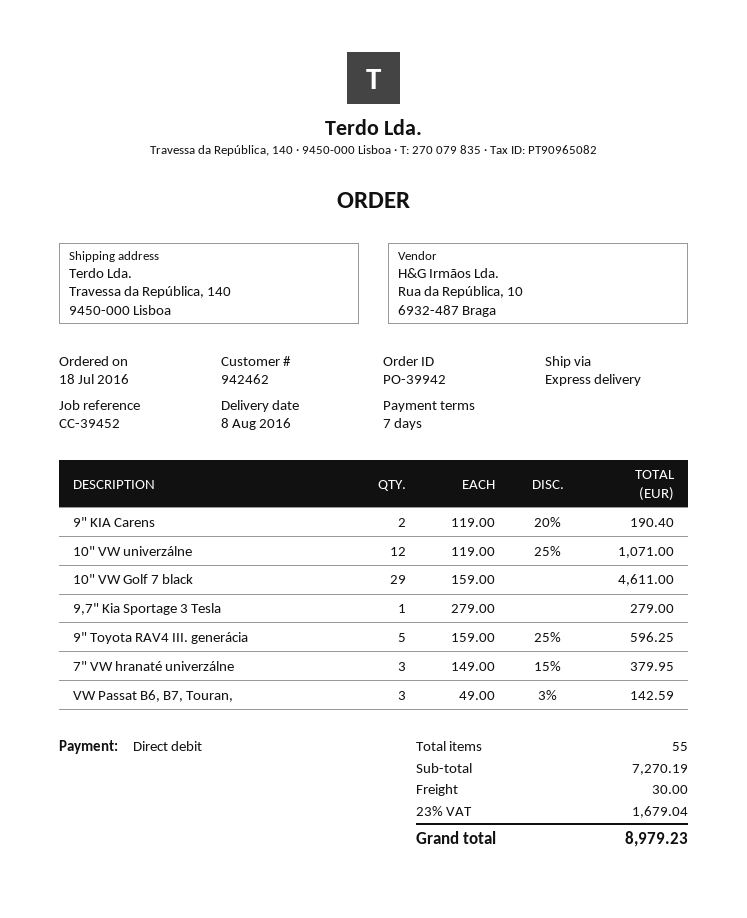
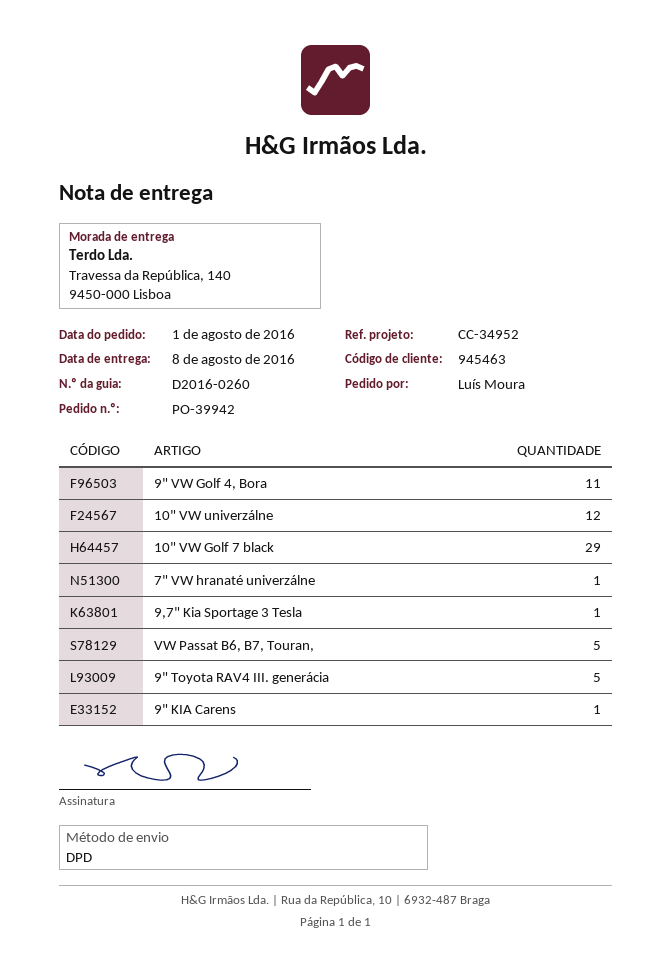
order date: 2016-07-18 -> 2016-08-01
customer number: 942462 -> 945463
reference: CC-39452 -> CC-34952
shipping method: express -> DPD
9" KIA Carens: 2 -> 1
7" VW hranaté univerzálne: 3 -> 1
VW Passat B6, B7, Touran,: 3 -> 5
9" VW Golf 4, Bora: none -> 11

